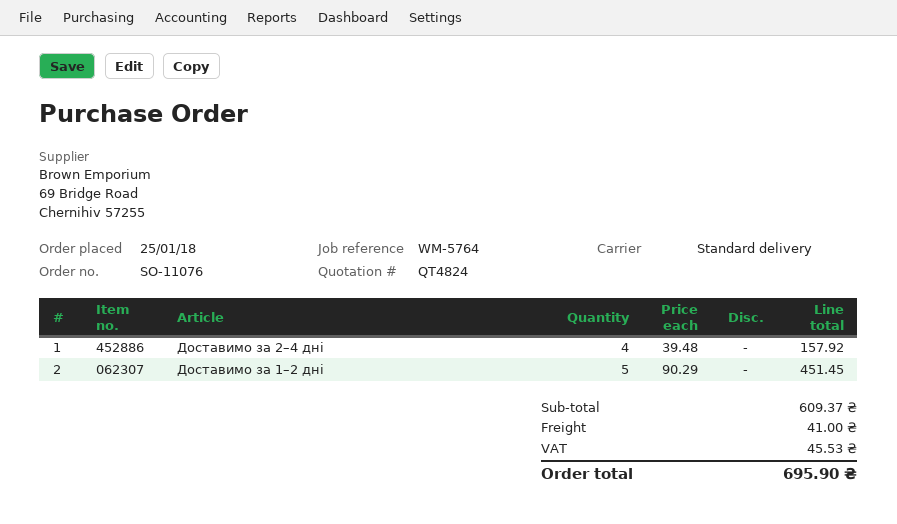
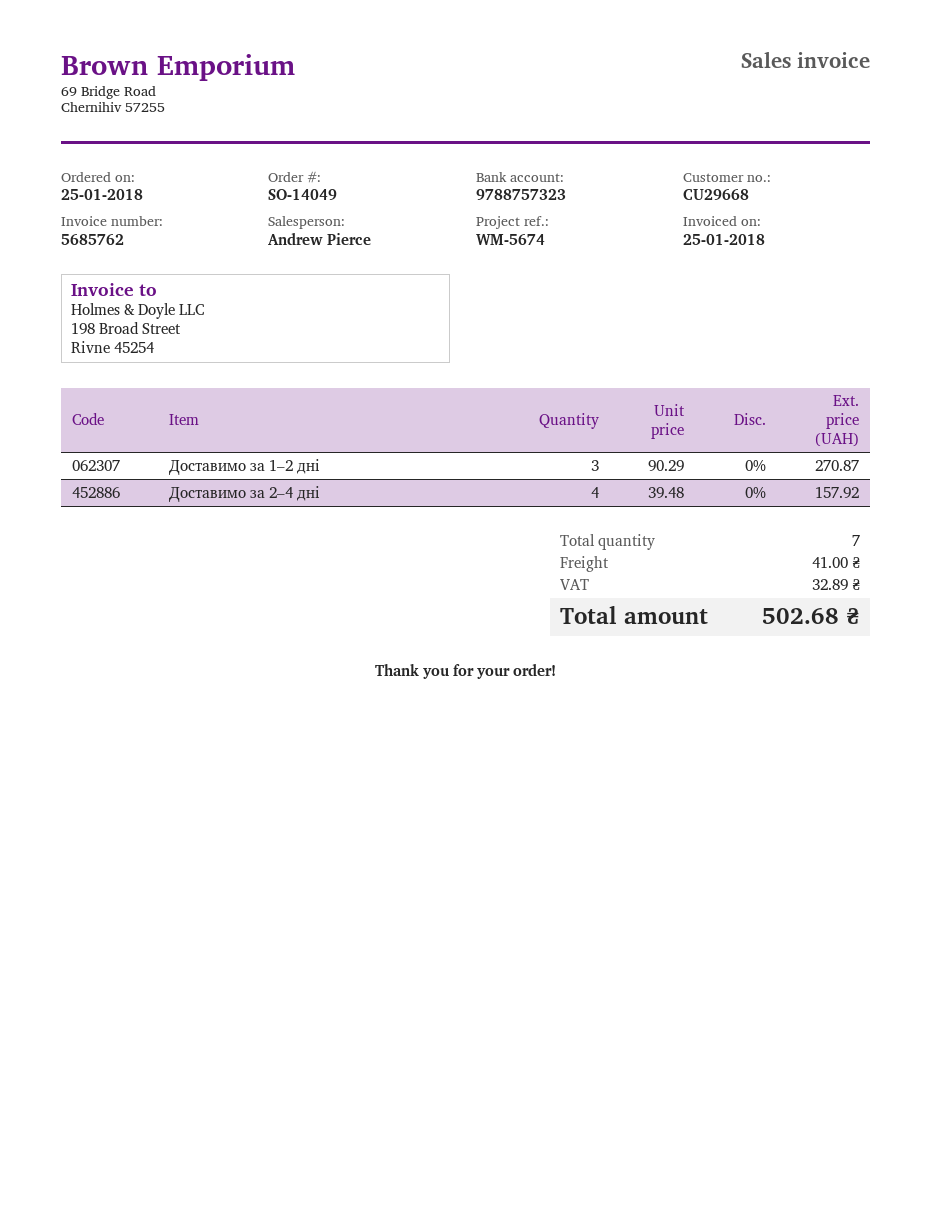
order number: SO-11076 -> SO-14049
reference: WM-5764 -> WM-5674
Доставимо за 1–2 дні: 5 x 90.29 = 451.45 -> 3 x 90.29 = 270.87
tax: 45.53 -> 32.89
total: 695.90 -> 502.68

